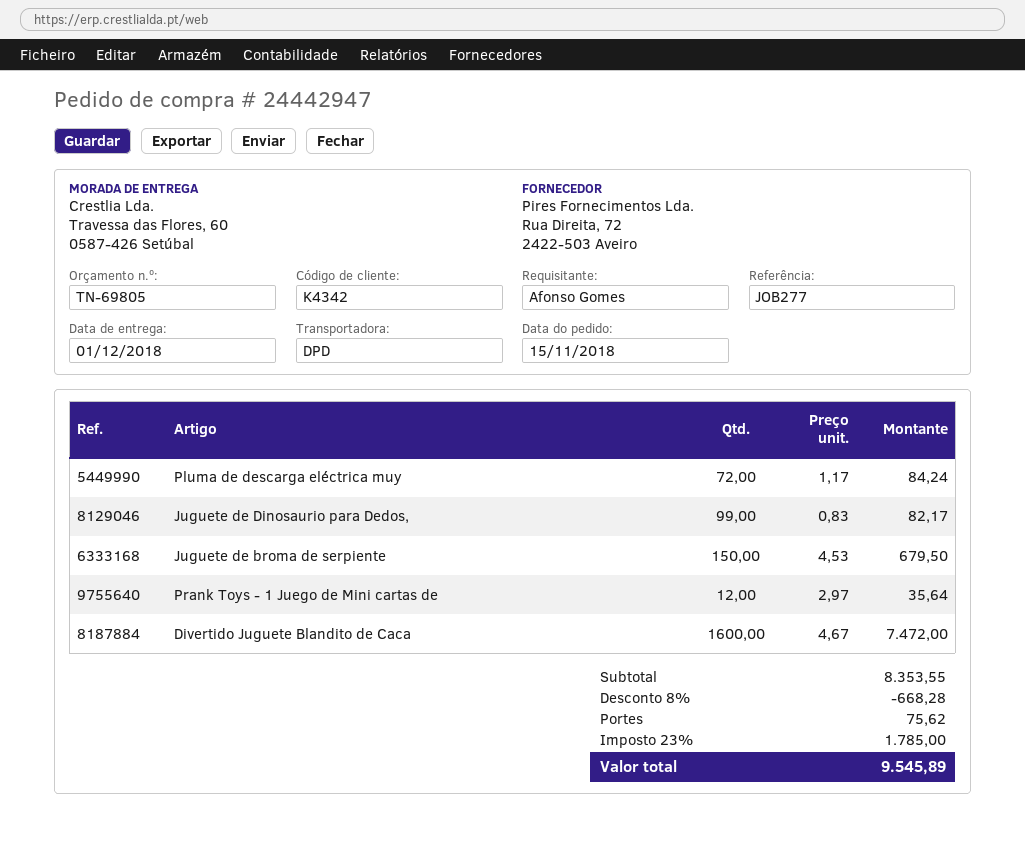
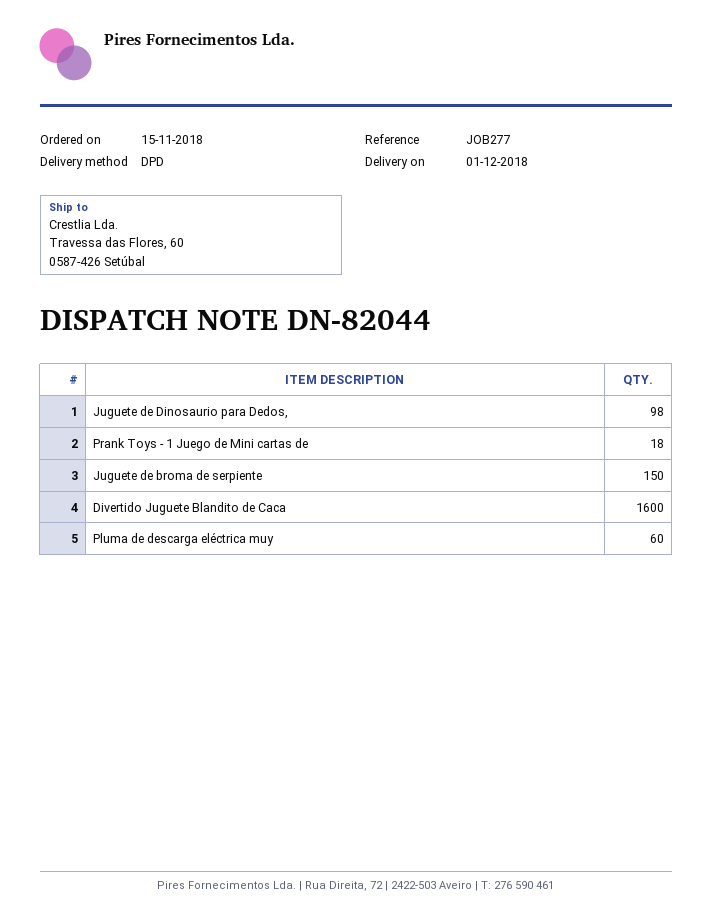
Pluma de descarga eléctrica muy: 72 -> 60
Juguete de Dinosaurio para Dedos,: 99 -> 98
Prank Toys - 1 Juego de Mini cartas de: 12 -> 18

